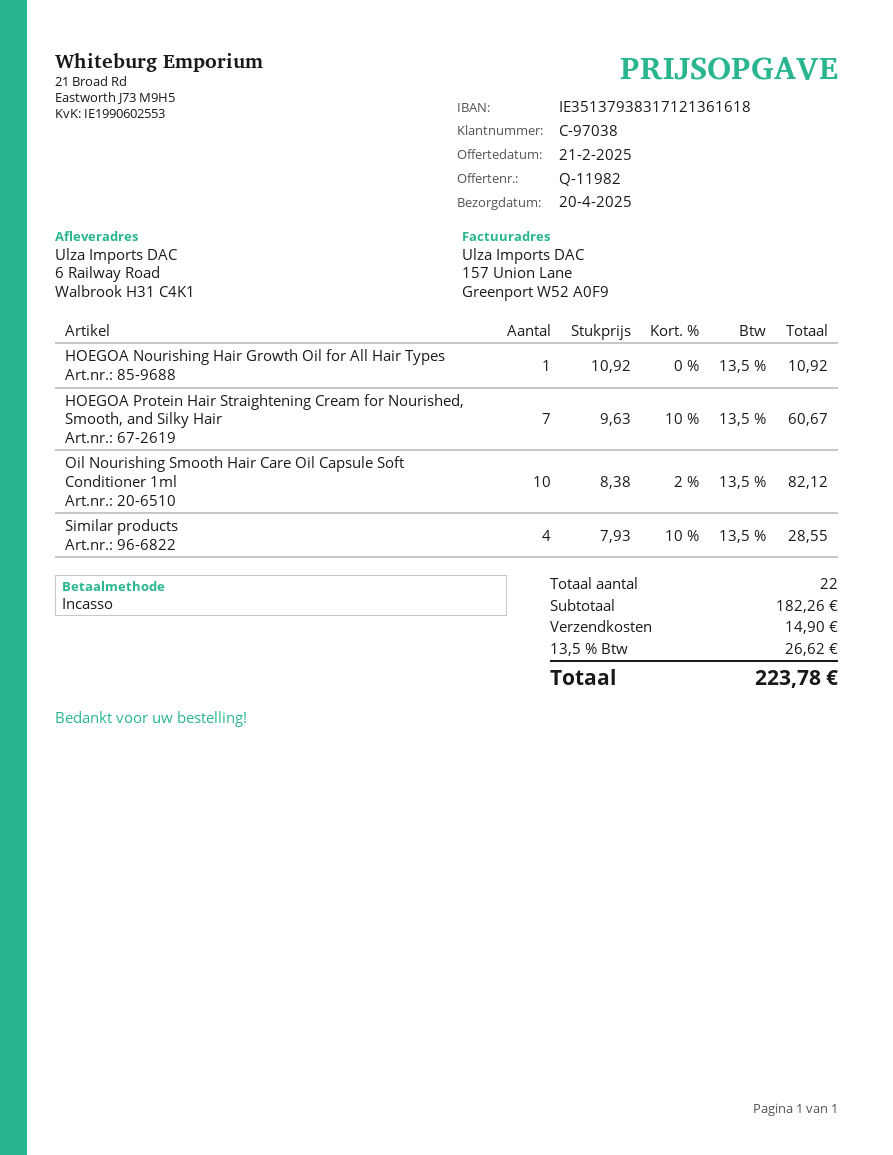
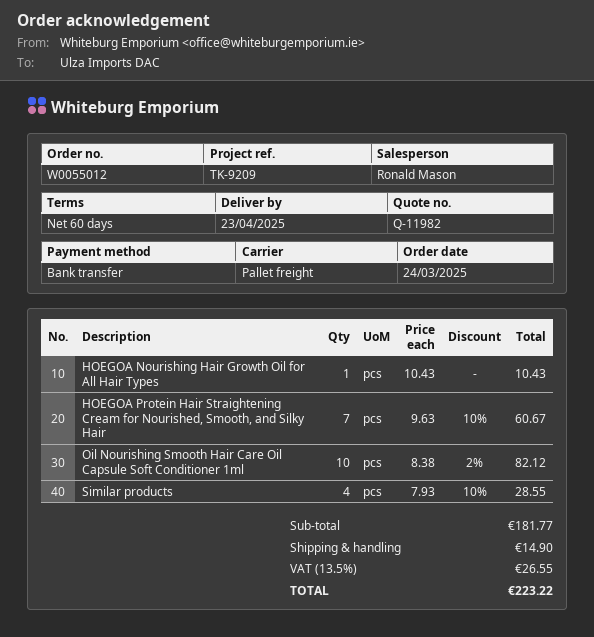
delivery date: 2025-04-20 -> 2025-04-23
payment method: direct debit -> bank transfer
HOEGOA Nourishing Hair Growth Oil for All Hair Types: 1 x 10.92 = 10.92 -> 1 x 10.43 = 10.43
subtotal: 182.26 -> 181.77
tax: 13.5% = 26.62 -> 13.5% = 26.55
total: 223.78 -> 223.22

